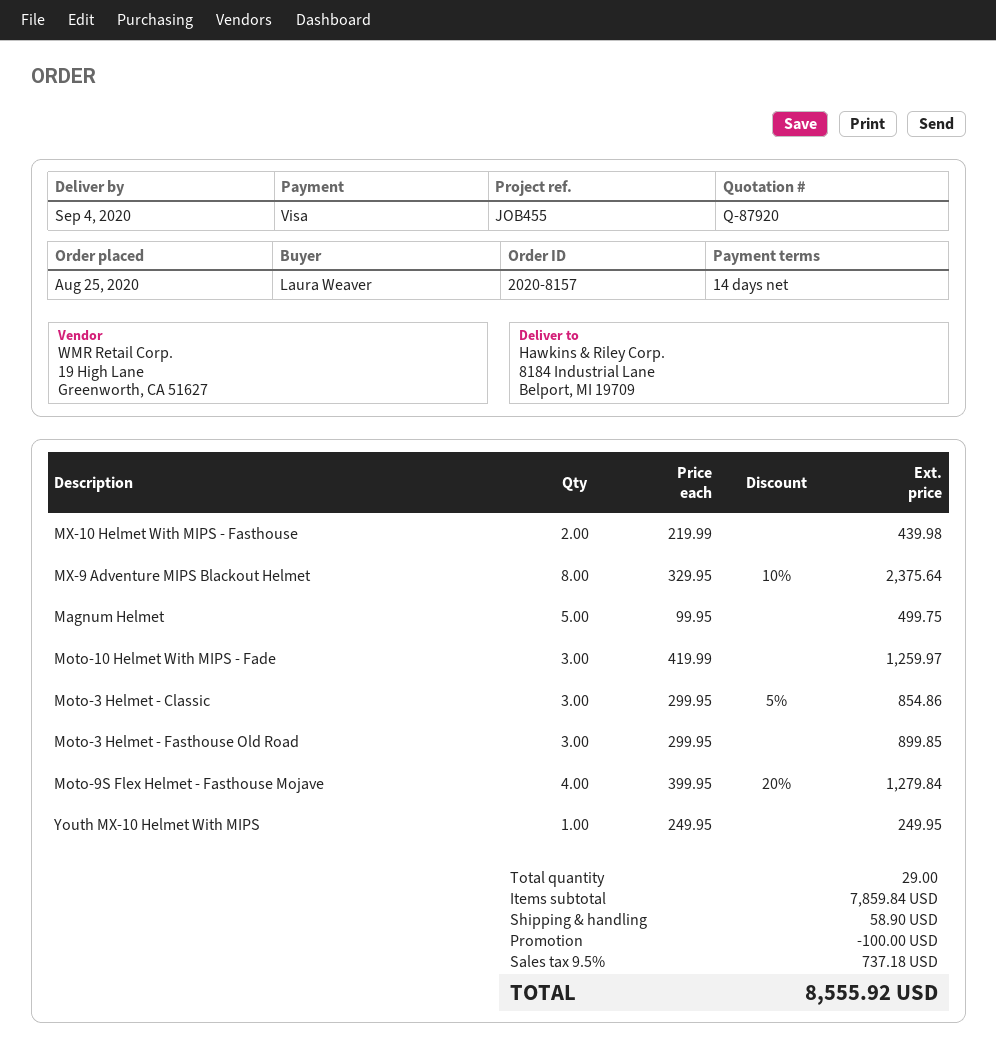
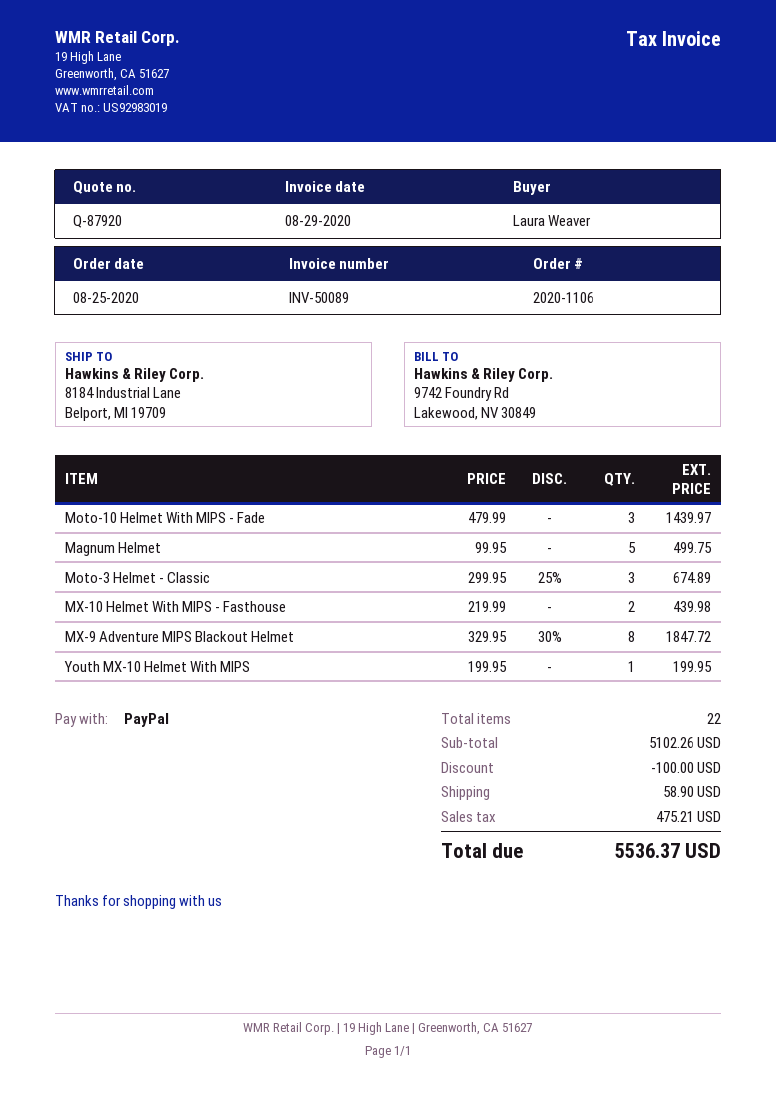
order number: 2020-8157 -> 2020-1106
payment method: Visa -> PayPal
MX-9 Adventure MIPS Blackout Helmet: 8 x 329.95 - 10% = 2375.64 -> 8 x 329.95 - 30% = 1847.72
Moto-10 Helmet With MIPS - Fade: 3 x 419.99 = 1259.97 -> 3 x 479.99 = 1439.97
Moto-3 Helmet - Classic: 3 x 299.95 - 5% = 854.86 -> 3 x 299.95 - 25% = 674.89
Moto-3 Helmet - Fasthouse Old Road: 3 x 299.95 = 899.85 -> none
Moto-9S Flex Helmet - Fasthouse Mojave: 4 x 399.95 - 20% = 1279.84 -> none
Youth MX-10 Helmet With MIPS: 1 x 249.95 = 249.95 -> 1 x 199.95 = 199.95
total quantity: 29 -> 22
subtotal: 7859.84 -> 5102.26
tax: 737.18 -> 475.21
total: 8555.92 -> 5536.37

